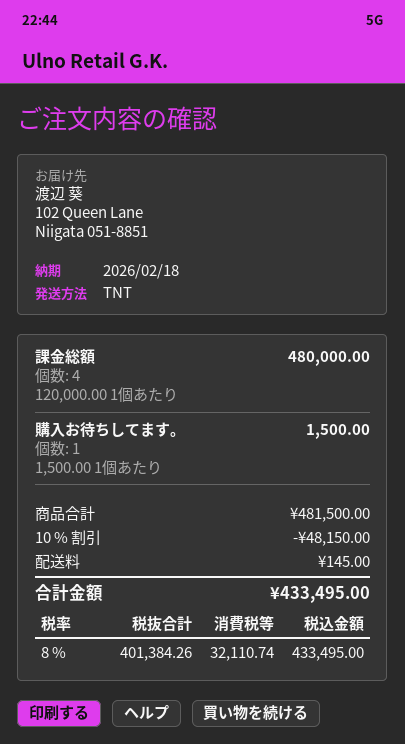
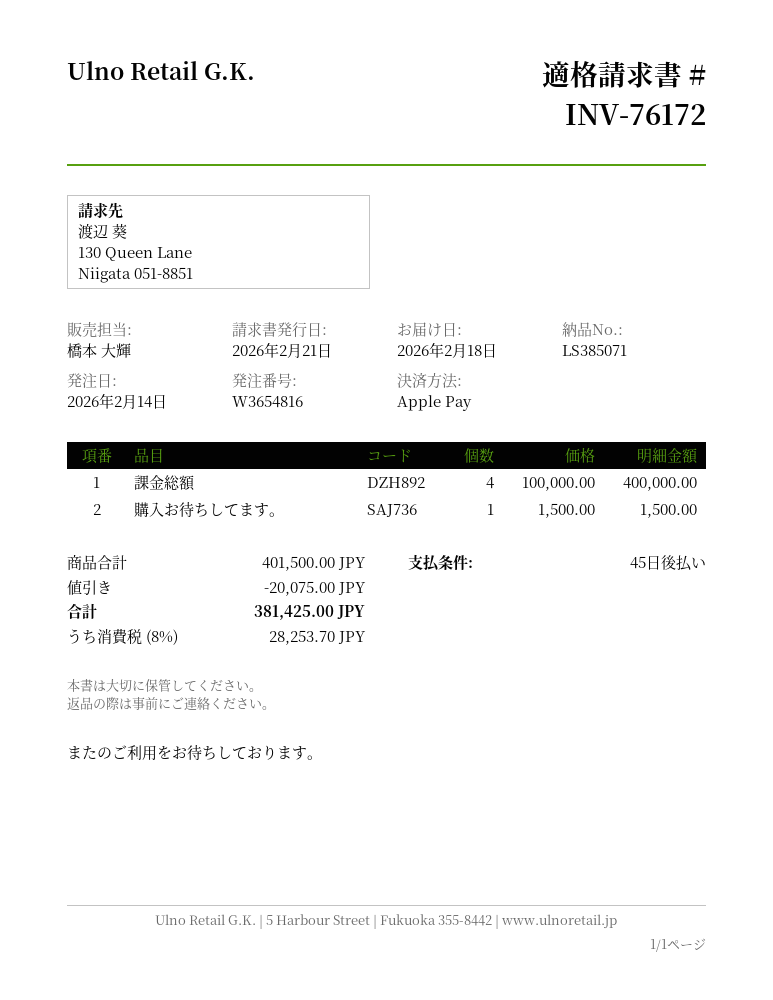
課金総額: 4 x 120000.00 = 480000.00 -> 4 x 100000.00 = 400000.00
subtotal: 481500.00 -> 401500.00
discount: 48150.00 -> 20075.00
shipping: 145.00 -> none
tax: 8% = 32110.74 -> 8% = 28253.70
total: 433495.00 -> 381425.00

